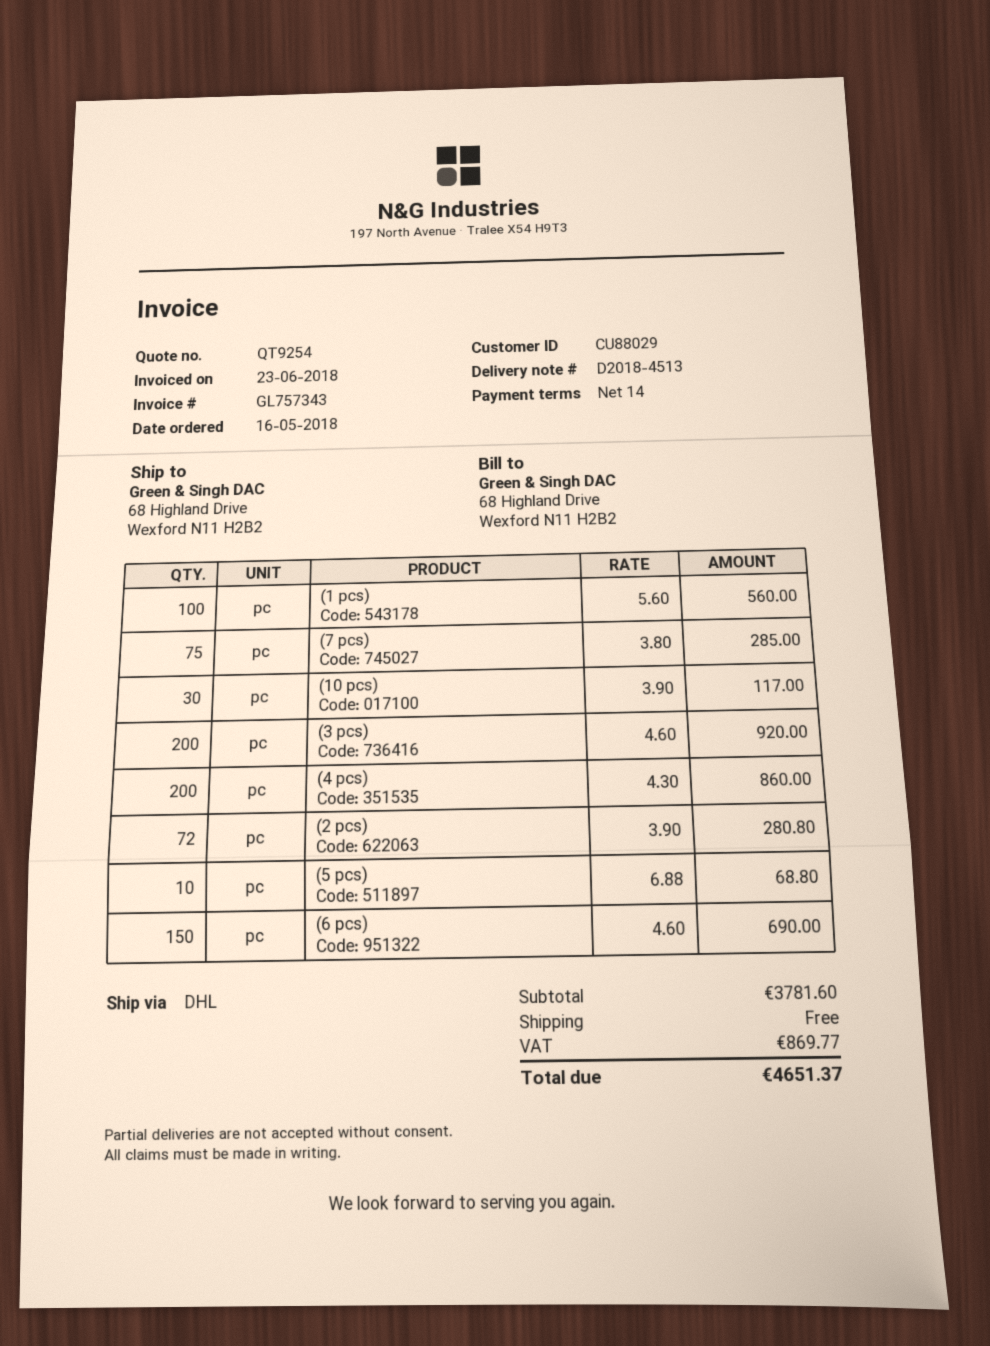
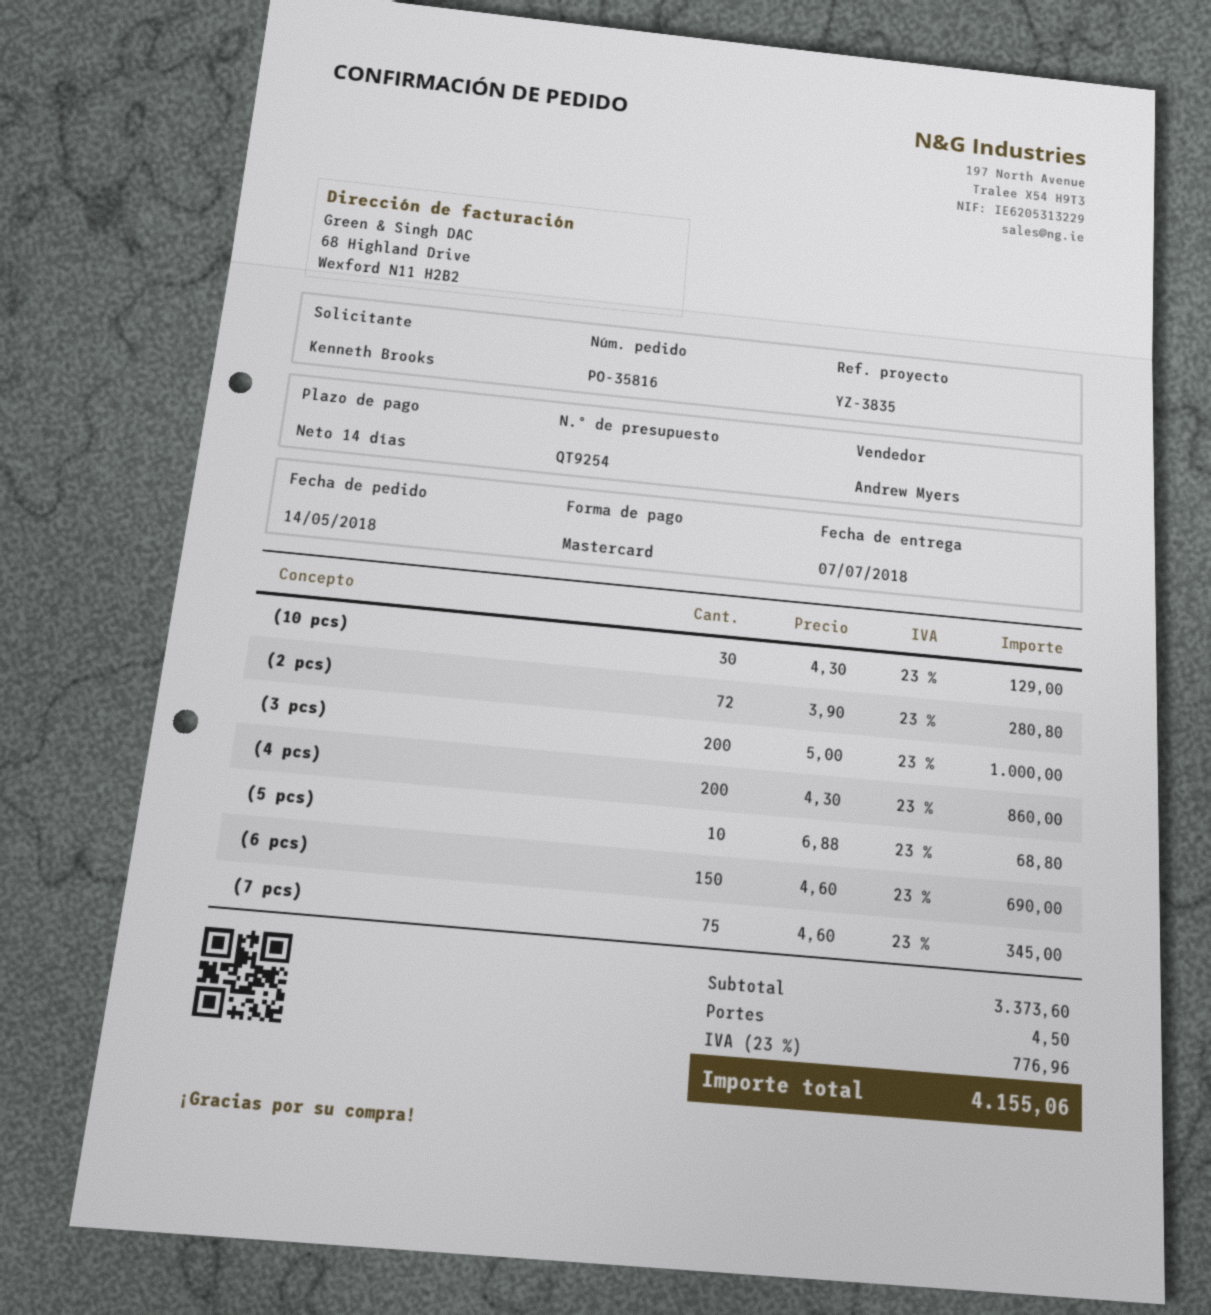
order date: 2018-05-16 -> 2018-05-14
(1 pcs): 100 x 5.60 = 560.00 -> none
(7 pcs): 75 x 3.80 = 285.00 -> 75 x 4.60 = 345.00
(10 pcs): 30 x 3.90 = 117.00 -> 30 x 4.30 = 129.00
(3 pcs): 200 x 4.60 = 920.00 -> 200 x 5.00 = 1000.00
subtotal: 3781.60 -> 3373.60
shipping: 0.00 -> 4.50
tax: 869.77 -> 776.96
total: 4651.37 -> 4155.06

